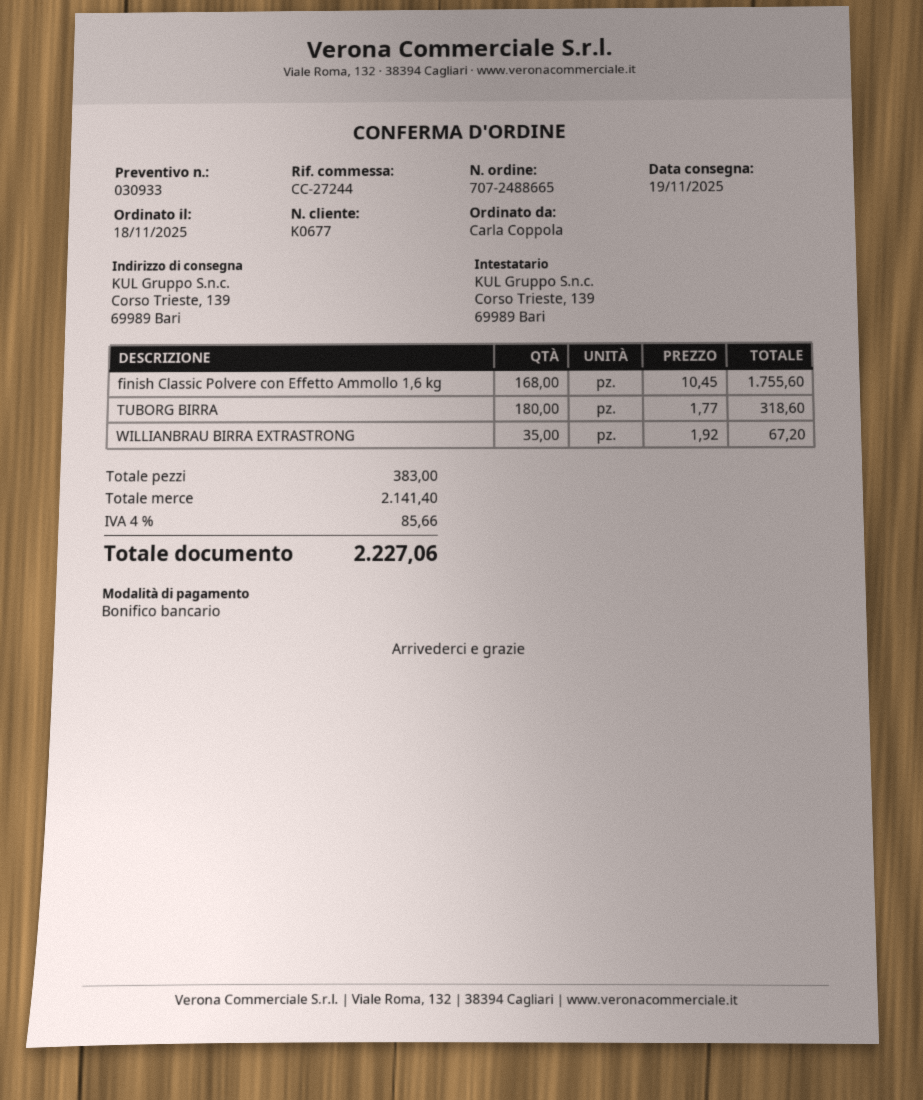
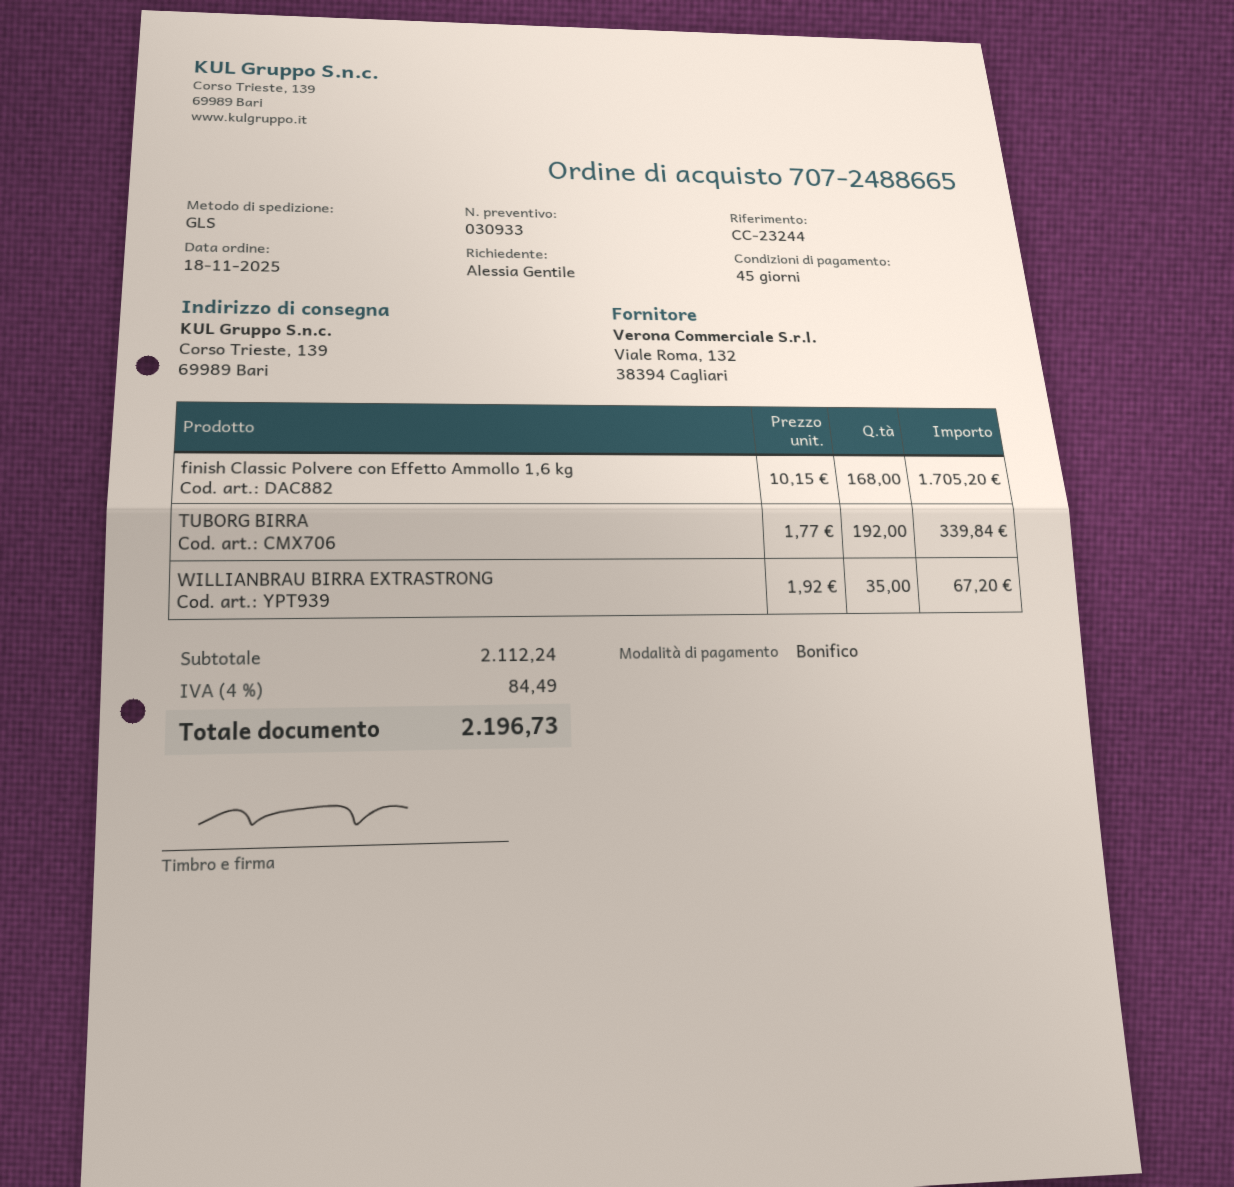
reference: CC-27244 -> CC-23244
ordered by: Carla Coppola -> Alessia Gentile
finish Classic Polvere con Effetto Ammollo 1,6 kg: 168 x 10.45 = 1755.60 -> 168 x 10.15 = 1705.20
TUBORG BIRRA: 180 x 1.77 = 318.60 -> 192 x 1.77 = 339.84
subtotal: 2141.40 -> 2112.24
tax: 4% = 85.66 -> 4% = 84.49
total: 2227.06 -> 2196.73

